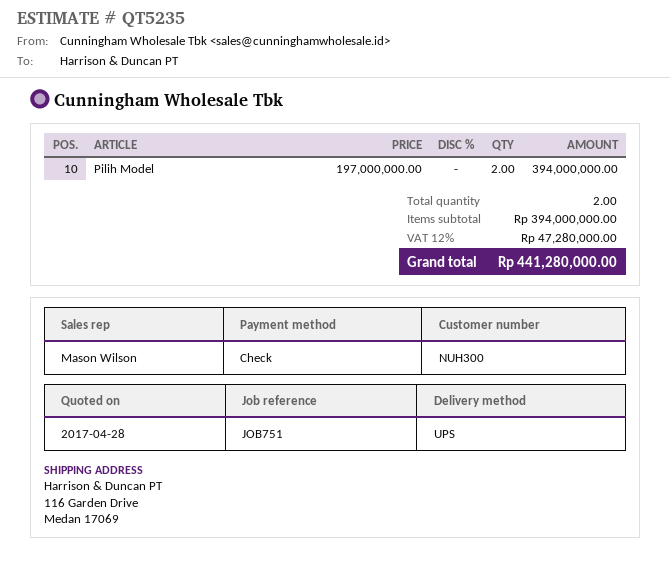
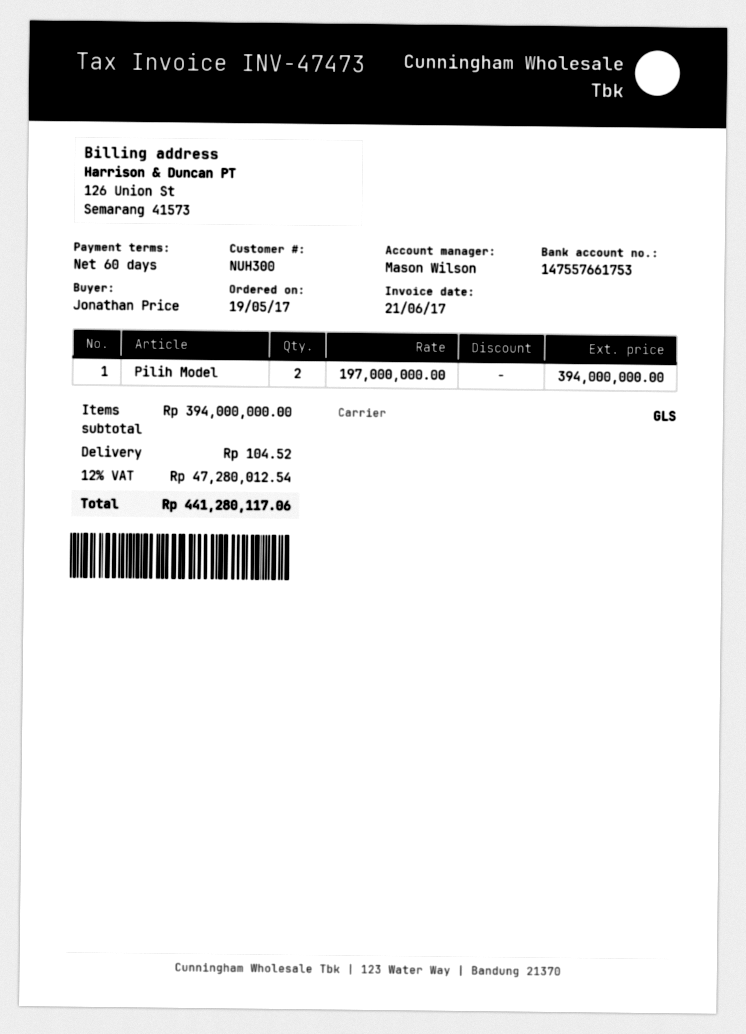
shipping method: UPS -> GLS
shipping: none -> 104.52
tax: 12% = 47280000.00 -> 12% = 47280012.54
total: 441280000.00 -> 441280117.06

